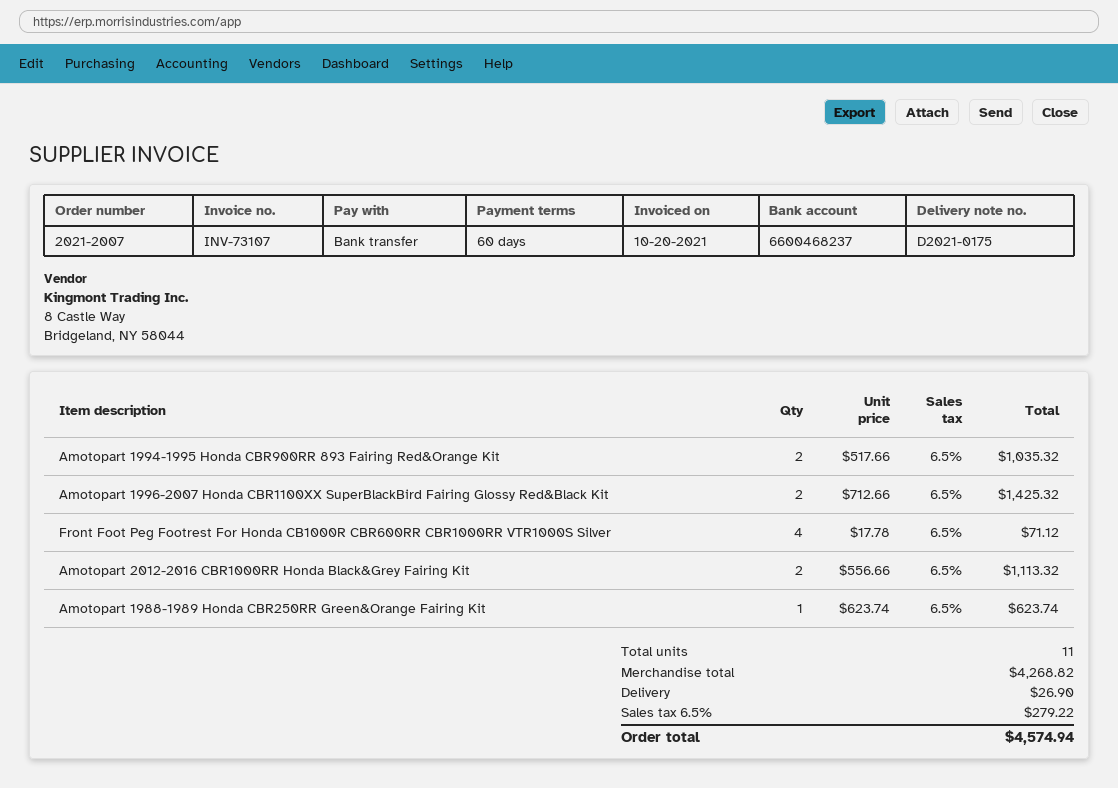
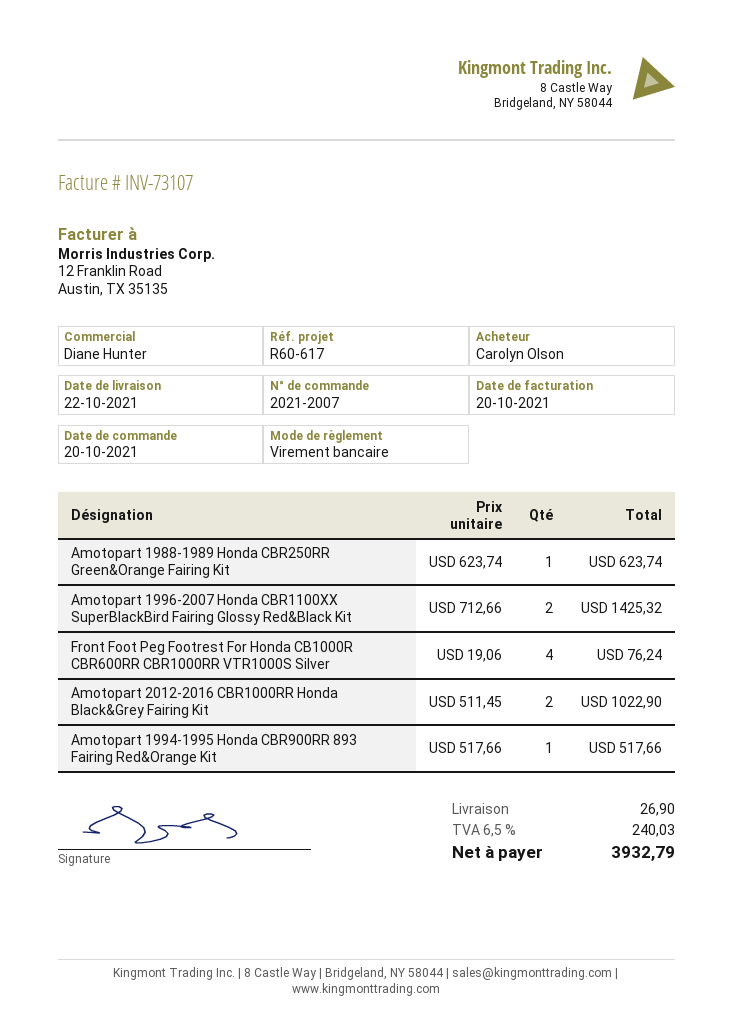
Amotopart 1994-1995 Honda CBR900RR 893 Fairing Red&Orange Kit: 2 x 517.66 = 1035.32 -> 1 x 517.66 = 517.66
Front Foot Peg Footrest For Honda CB1000R CBR600RR CBR1000RR VTR1000S Silver: 4 x 17.78 = 71.12 -> 4 x 19.06 = 76.24
Amotopart 2012-2016 CBR1000RR Honda Black&Grey Fairing Kit: 2 x 556.66 = 1113.32 -> 2 x 511.45 = 1022.90
tax: 6.5% = 279.22 -> 6.5% = 240.03
total: 4574.94 -> 3932.79

